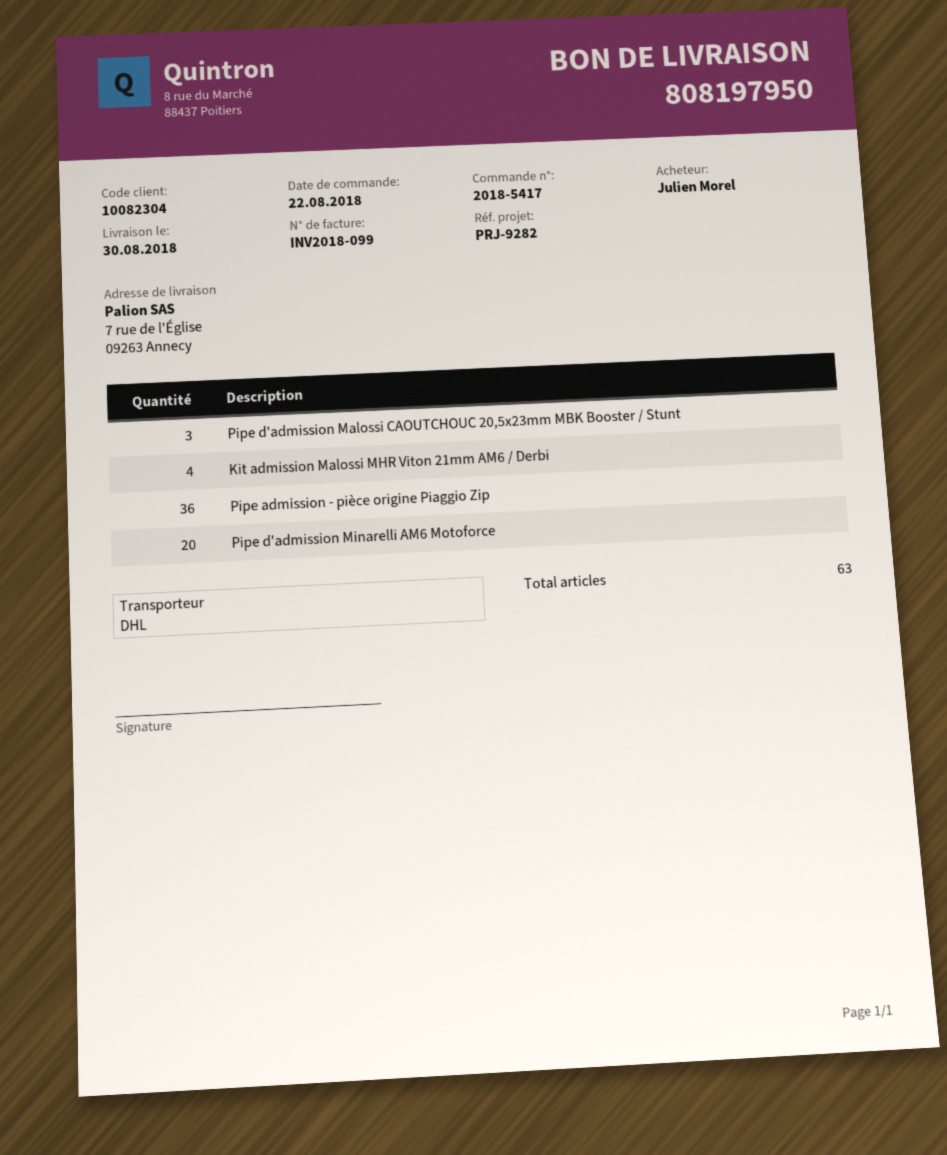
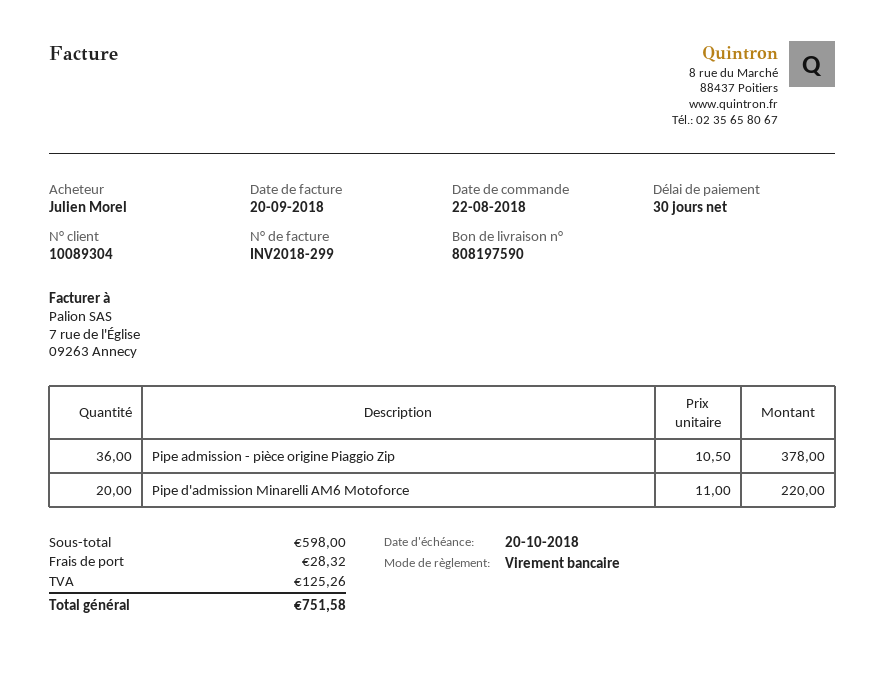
delivery note number: 808197950 -> 808197590
invoice number: INV2018-099 -> INV2018-299
customer number: 10082304 -> 10089304
Pipe d'admission Malossi CAOUTCHOUC 20,5x23mm MBK Booster / Stunt: 3 -> none
Kit admission Malossi MHR Viton 21mm AM6 / Derbi: 4 -> none

